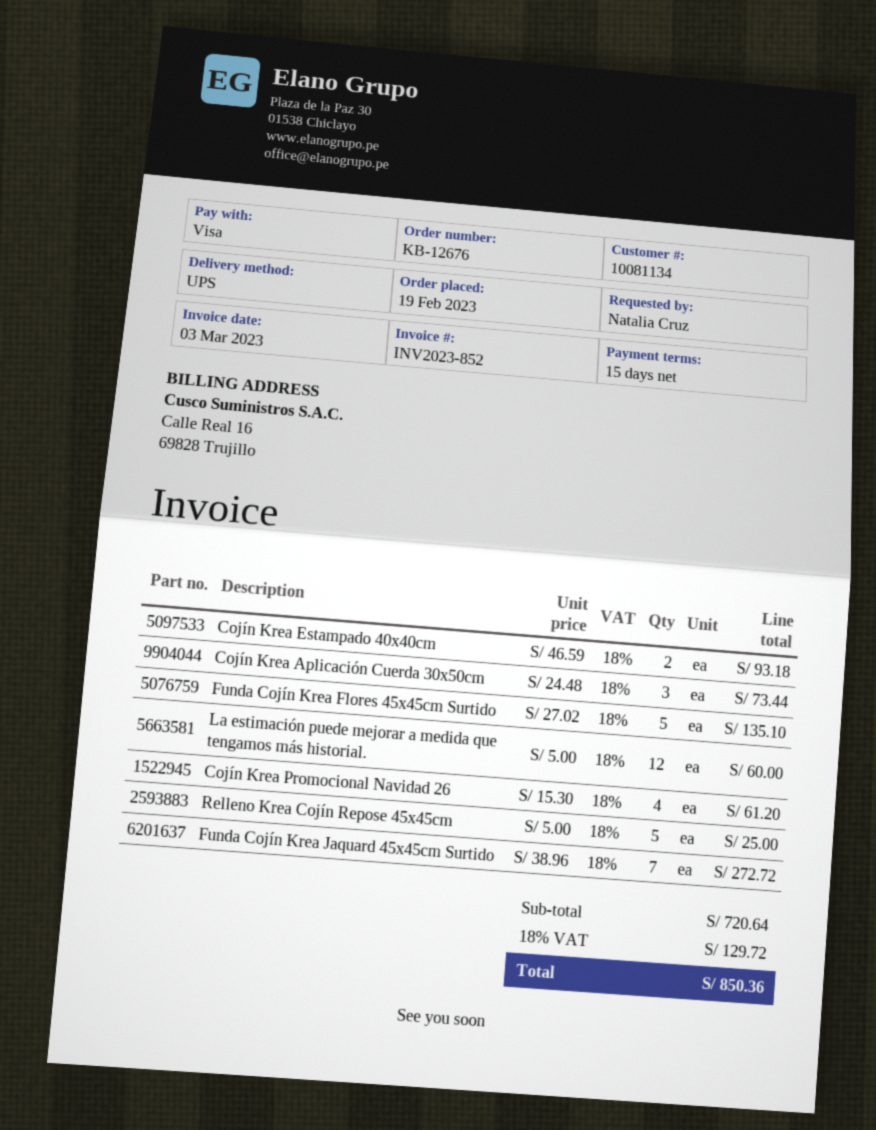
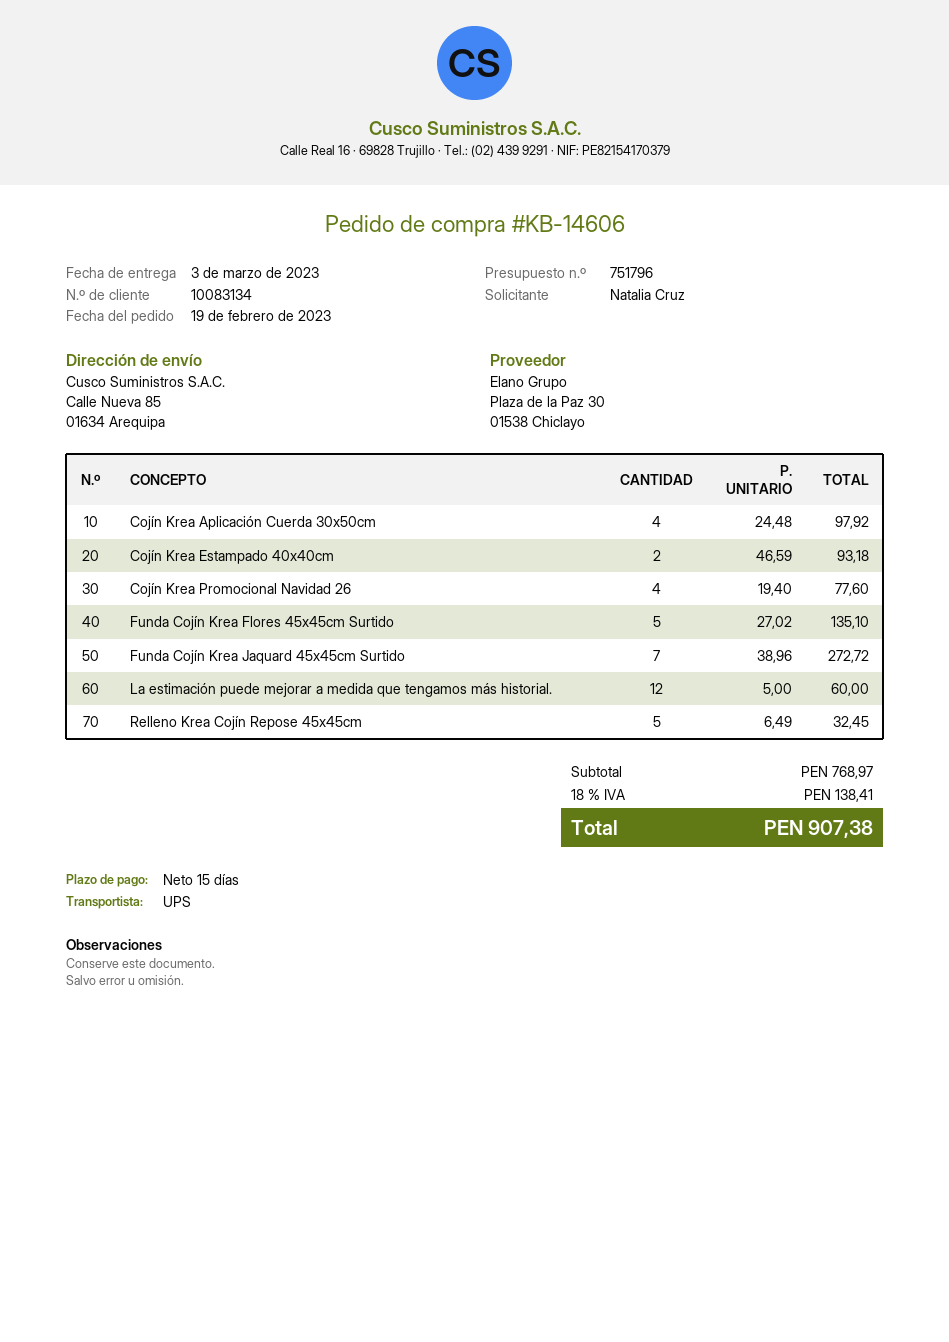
order number: KB-12676 -> KB-14606
customer number: 10081134 -> 10083134
Cojín Krea Aplicación Cuerda 30x50cm: 3 x 24.48 = 73.44 -> 4 x 24.48 = 97.92
Cojín Krea Promocional Navidad 26: 4 x 15.30 = 61.20 -> 4 x 19.40 = 77.60
Relleno Krea Cojín Repose 45x45cm: 5 x 5.00 = 25.00 -> 5 x 6.49 = 32.45
subtotal: 720.64 -> 768.97
tax: 18% = 129.72 -> 18% = 138.41
total: 850.36 -> 907.38

